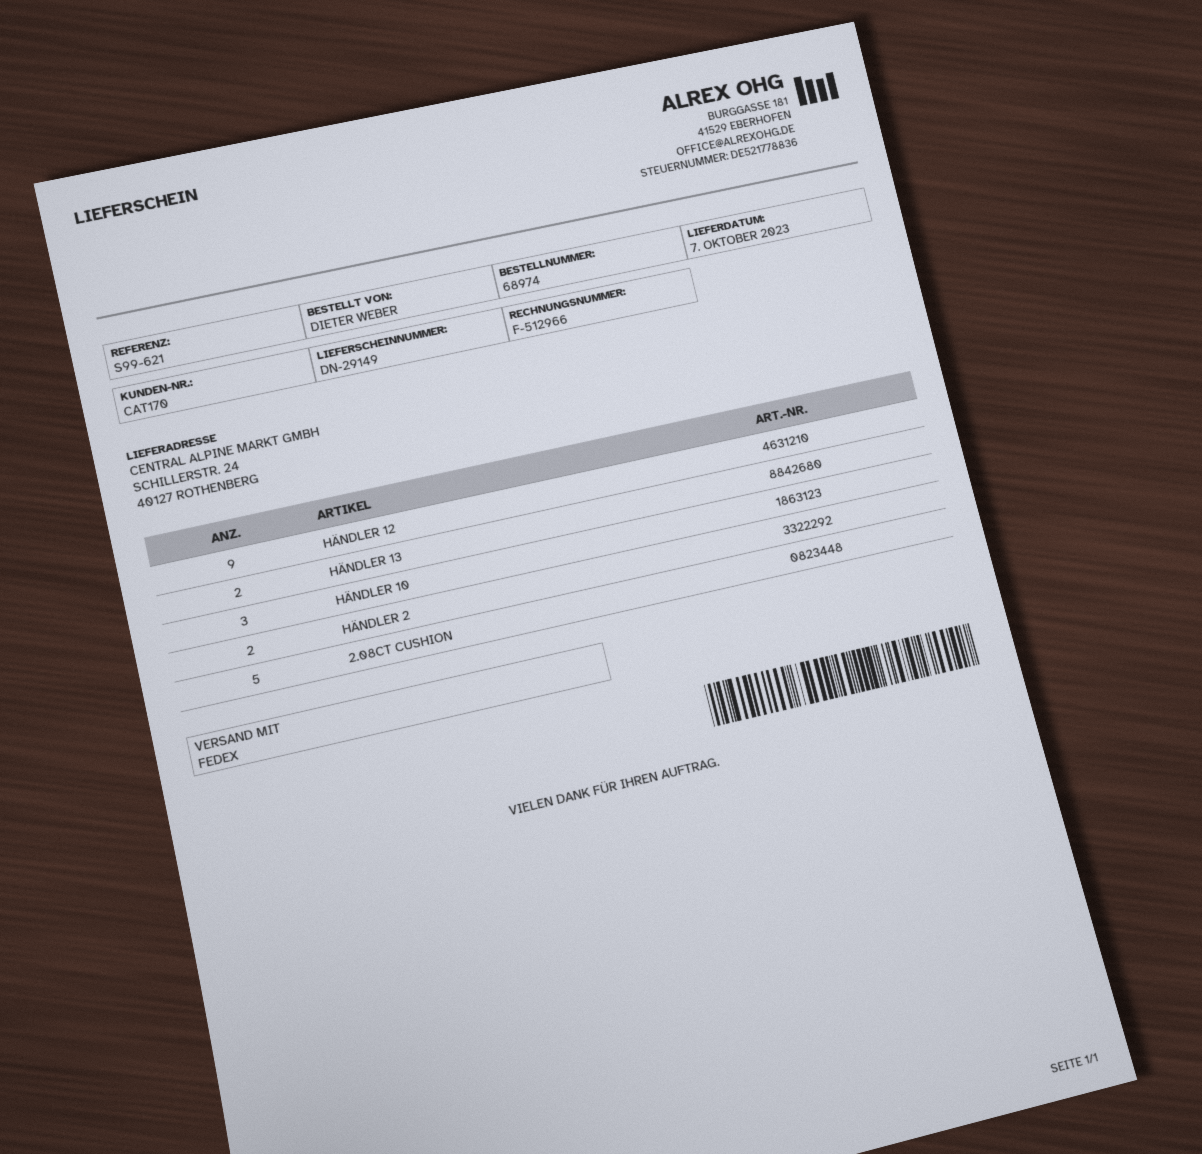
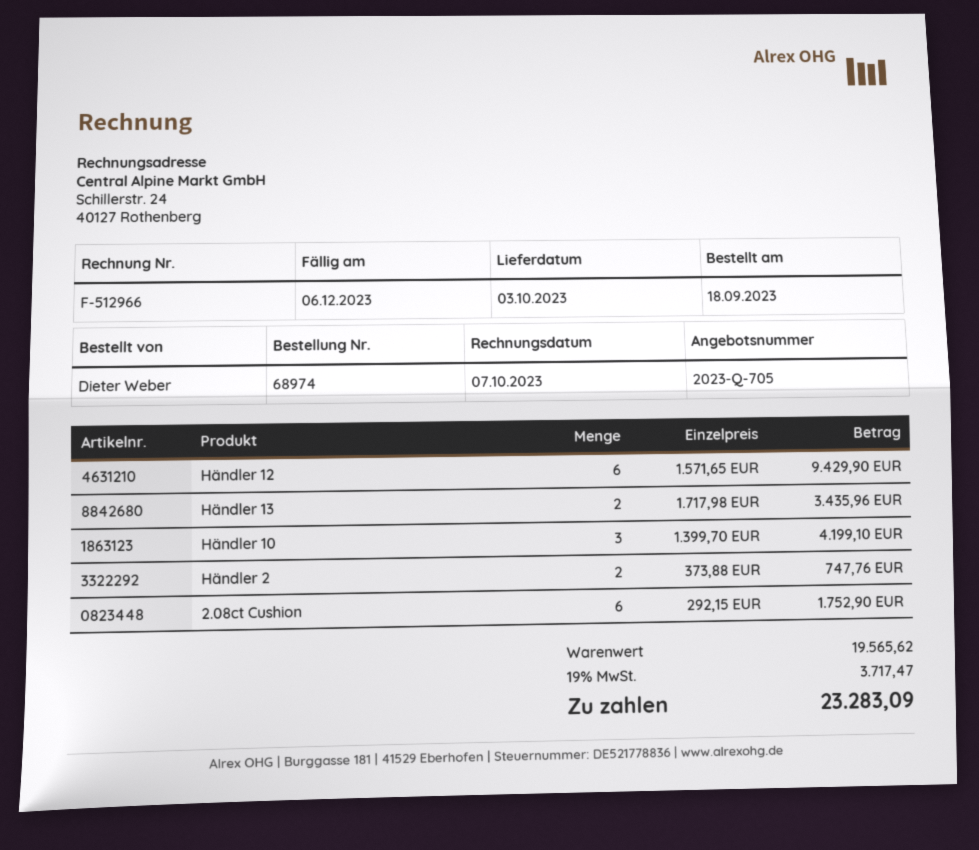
delivery date: 2023-10-07 -> 2023-10-03
HÄNDLER 12: 9 -> 6
2.08CT CUSHION: 5 -> 6

